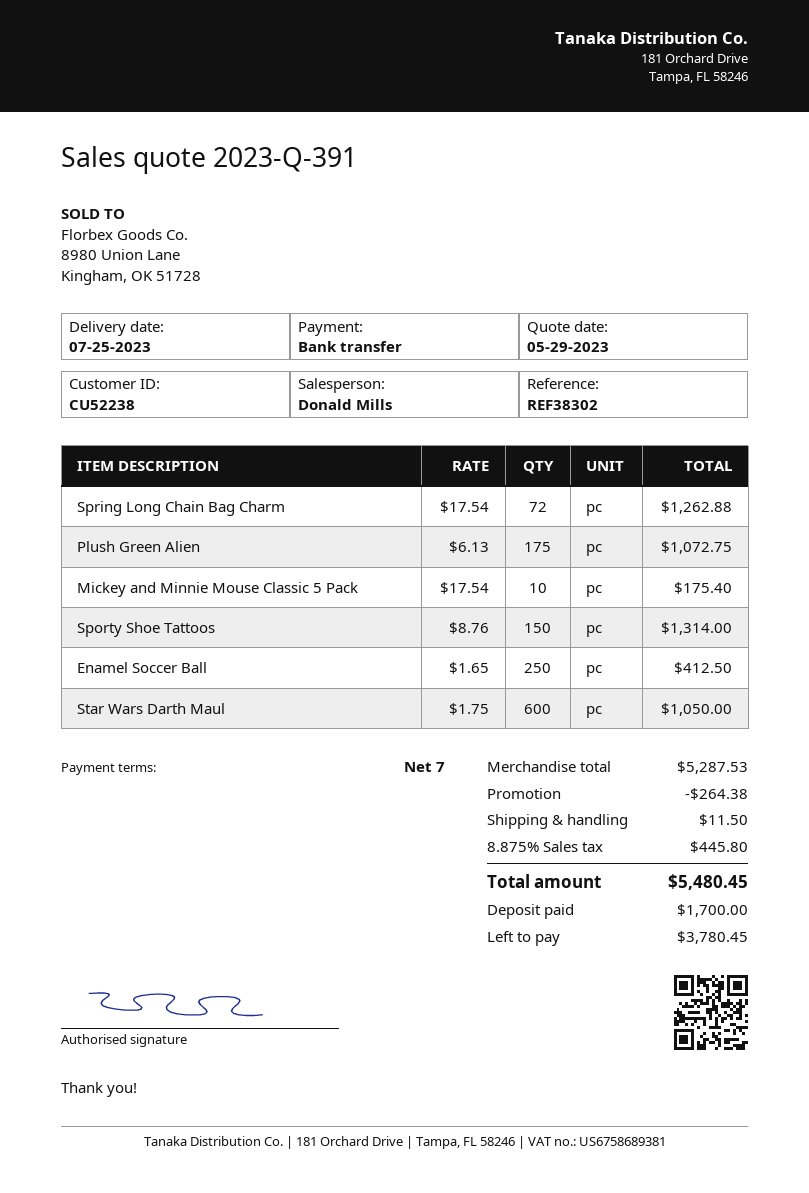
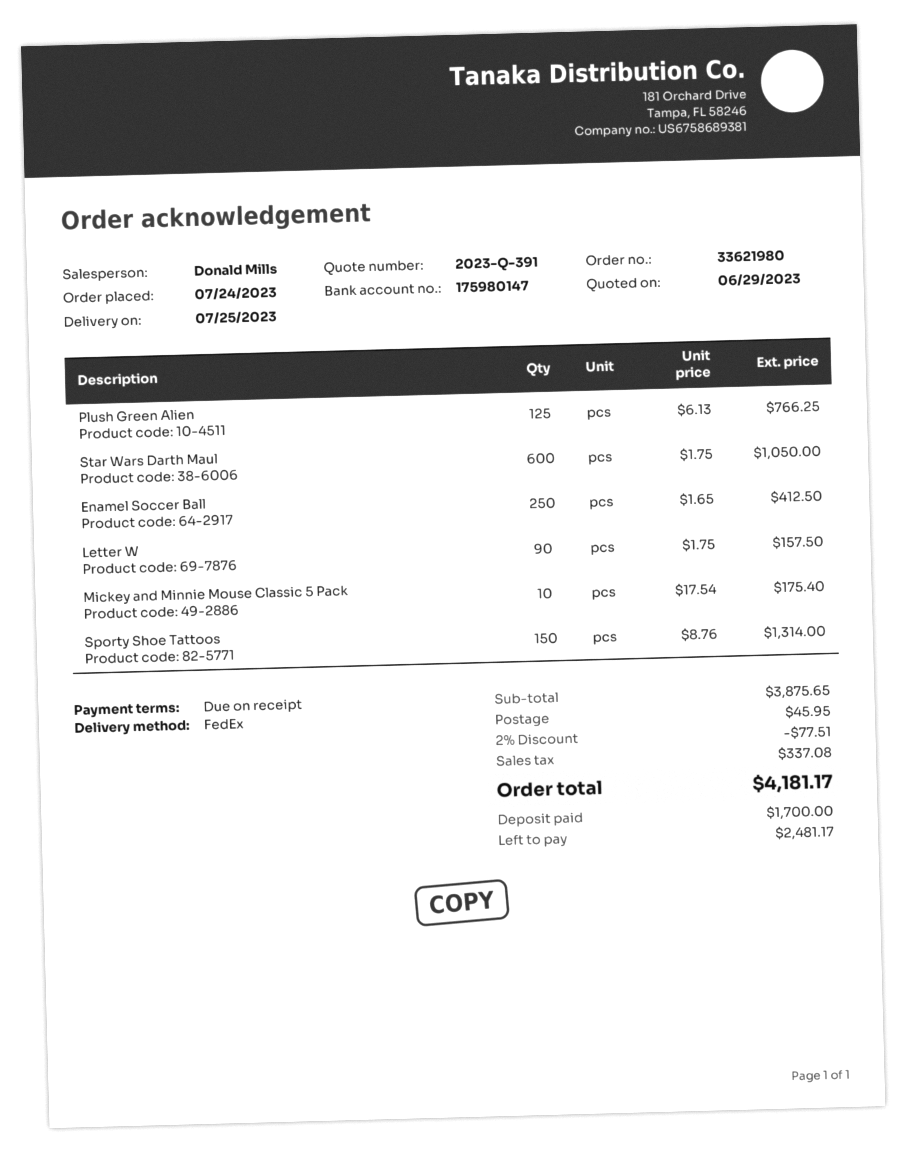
quote date: 2023-05-29 -> 2023-06-29
payment terms: 7 days -> on receipt
Spring Long Chain Bag Charm: 72 x 17.54 = 1262.88 -> none
Plush Green Alien: 175 x 6.13 = 1072.75 -> 125 x 6.13 = 766.25
Letter W: none -> 90 x 1.75 = 157.50
subtotal: 5287.53 -> 3875.65
discount: 264.38 -> 77.51
shipping: 11.50 -> 45.95
tax: 445.80 -> 337.08
total: 5480.45 -> 4181.17
balance: 3780.45 -> 2481.17

